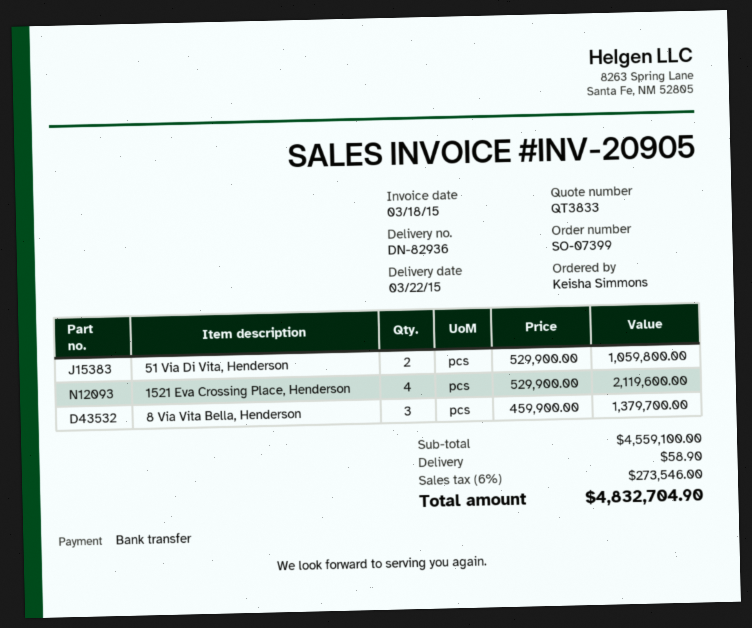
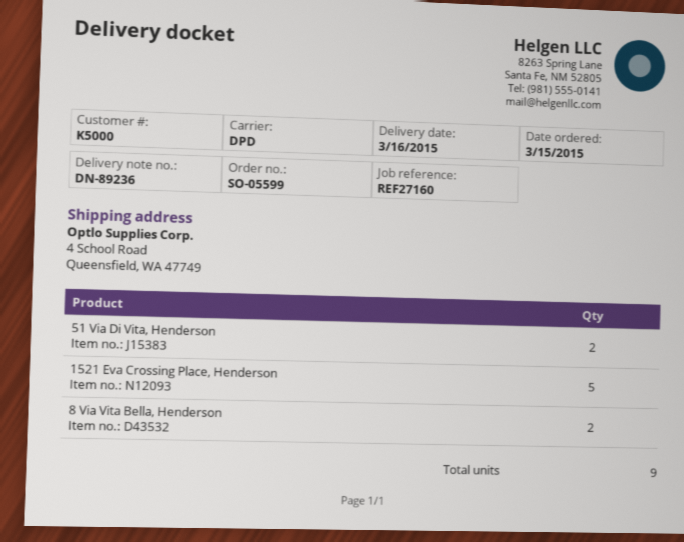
order number: SO-07399 -> SO-05599
delivery note number: DN-82936 -> DN-89236
delivery date: 2015-03-22 -> 2015-03-16
1521 Eva Crossing Place, Henderson: 4 -> 5
8 Via Vita Bella, Henderson: 3 -> 2

